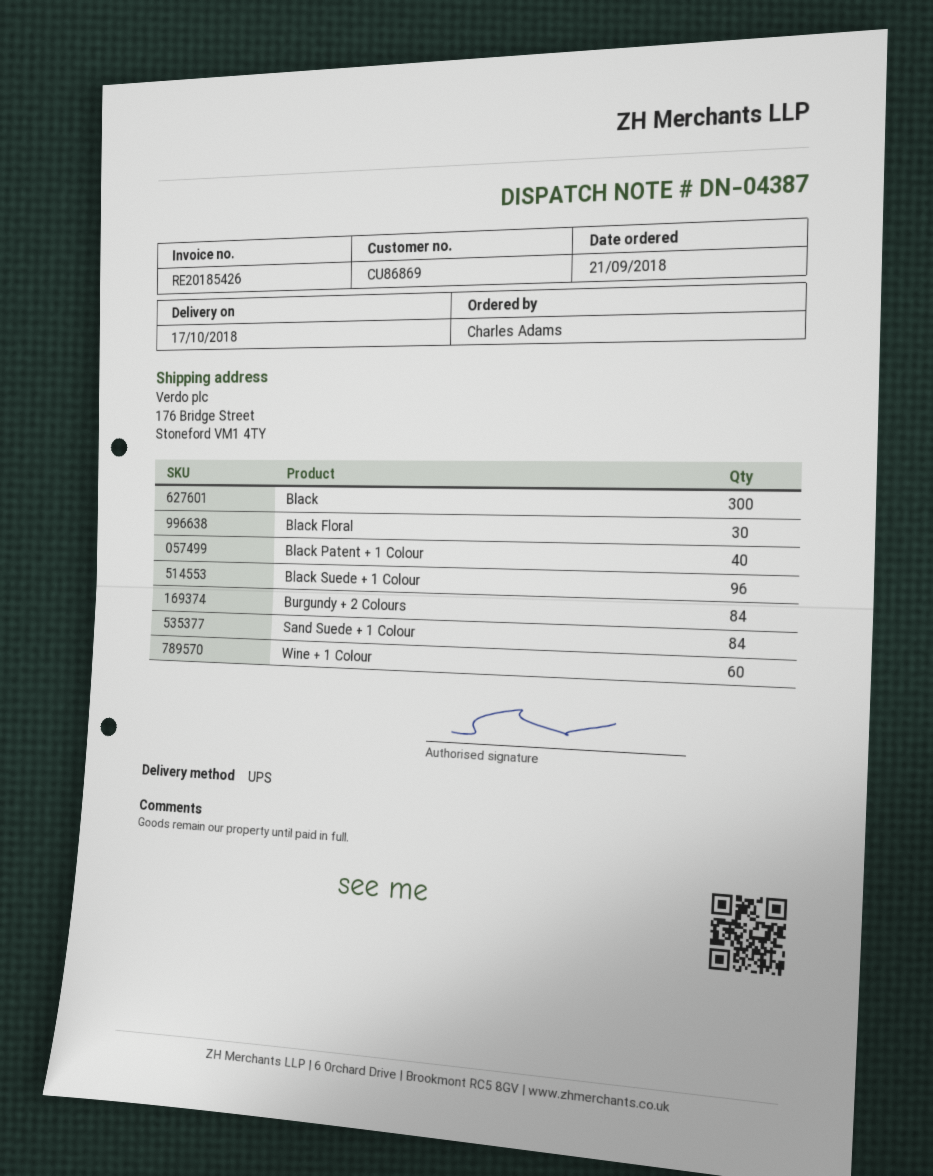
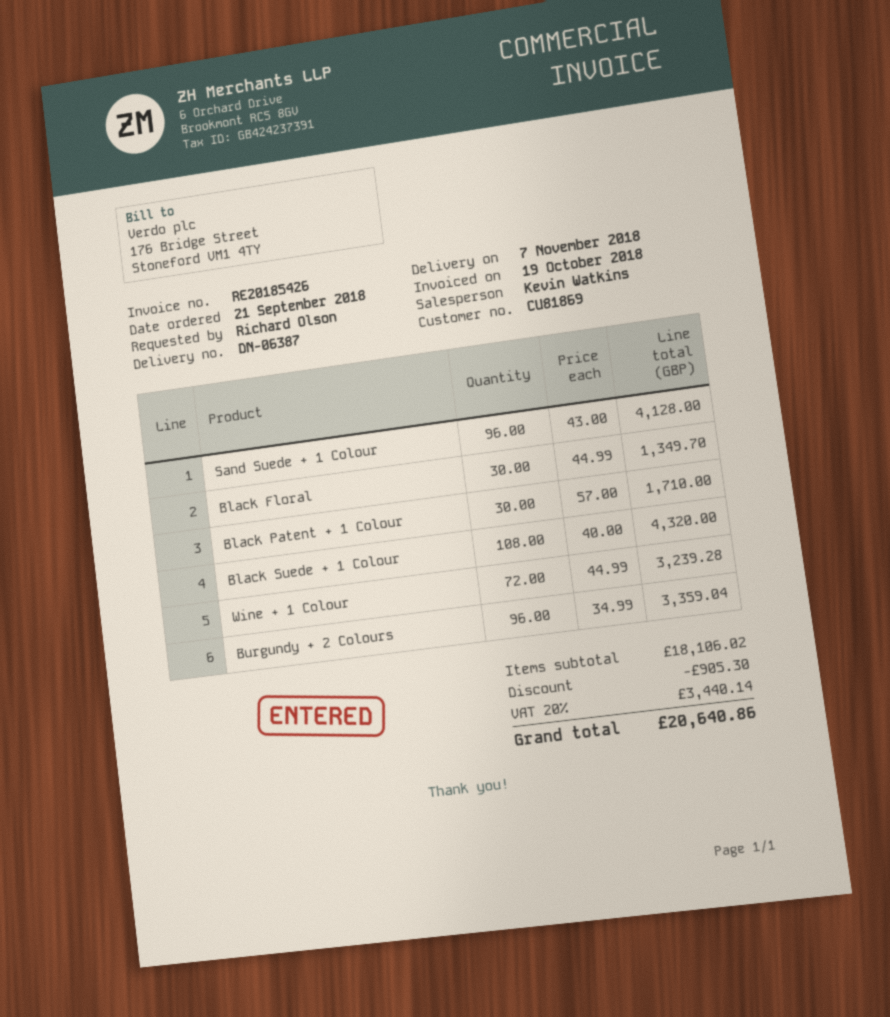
delivery note number: DN-04387 -> DN-06387
delivery date: 2018-10-17 -> 2018-11-07
customer number: CU86869 -> CU81869
ordered by: Charles Adams -> Richard Olson
Black: 300 -> none
Black Patent + 1 Colour: 40 -> 30
Black Suede + 1 Colour: 96 -> 108
Burgundy + 2 Colours: 84 -> 96
Sand Suede + 1 Colour: 84 -> 96
Wine + 1 Colour: 60 -> 72

